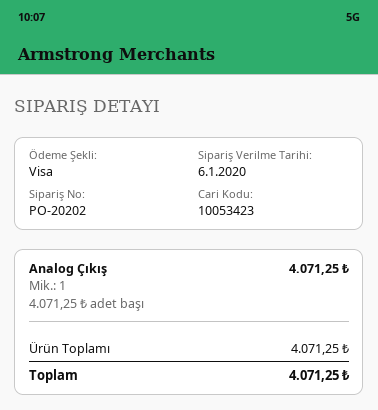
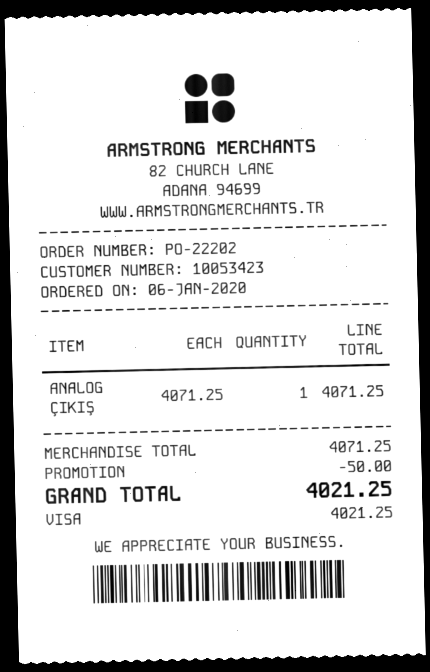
order number: PO-20202 -> PO-22202
discount: none -> 50.00
total: 4071.25 -> 4021.25

